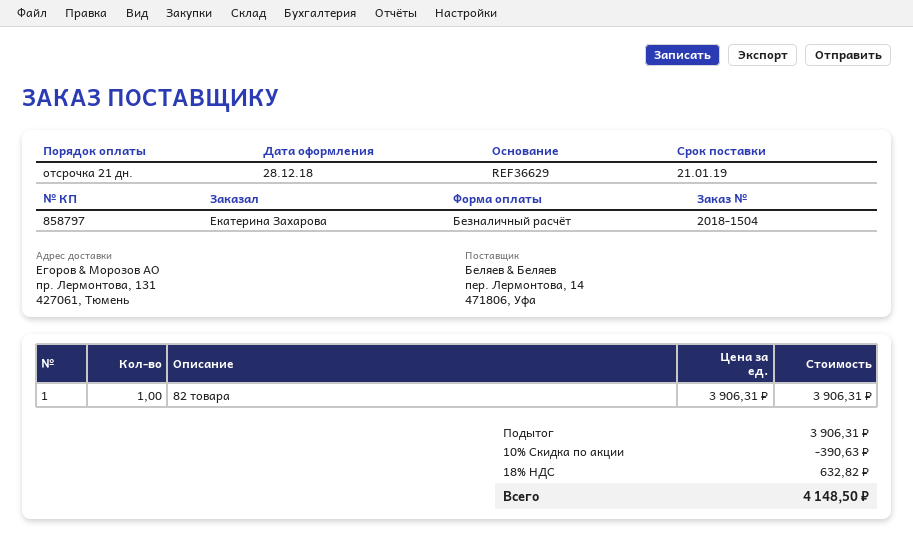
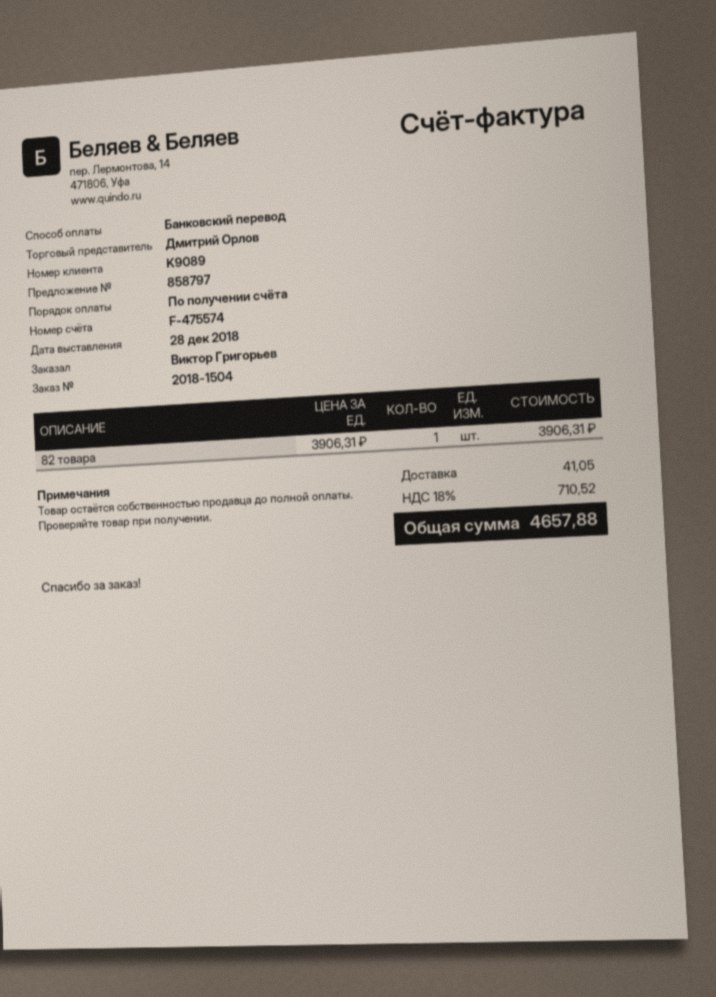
payment terms: 21 days -> on receipt
ordered by: Екатерина Захарова -> Виктор Григорьев
discount: 10% = 390.63 -> none
shipping: none -> 41.05
tax: 18% = 632.82 -> 18% = 710.52
total: 4148.50 -> 4657.88

